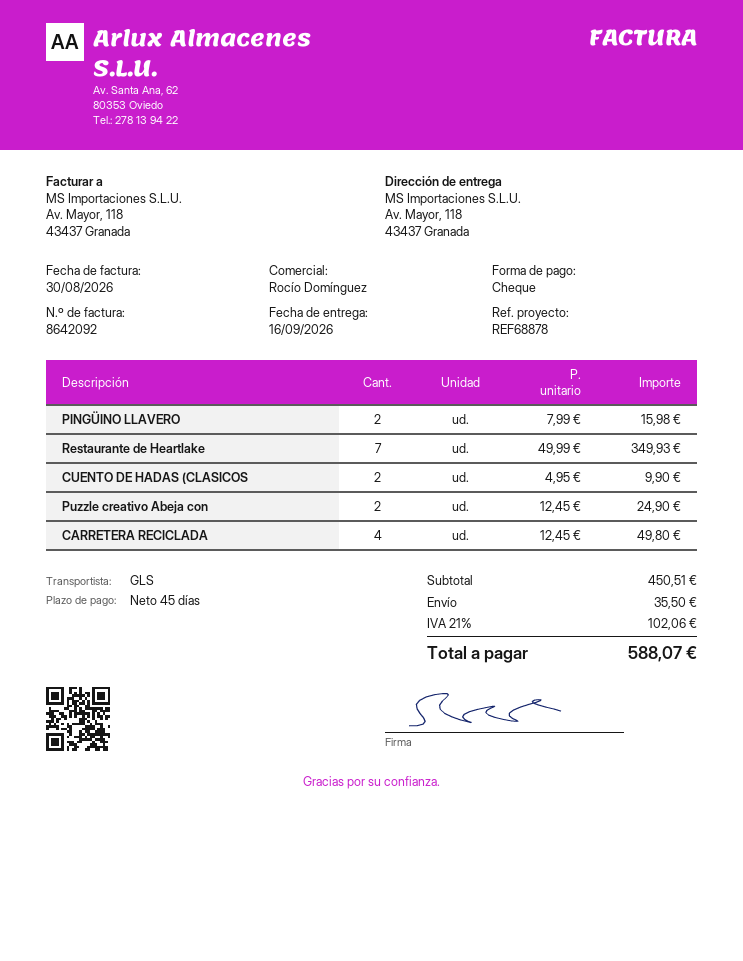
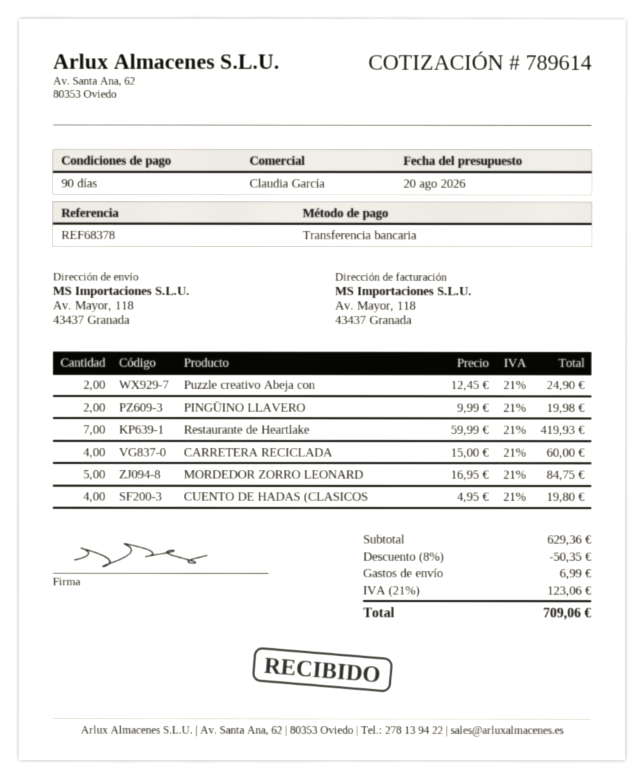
payment terms: 45 days -> 90 days
reference: REF68878 -> REF68378
sales rep: Rocío Domínguez -> Claudia García
payment method: cheque -> bank transfer
PINGÜINO LLAVERO: 2 x 7.99 = 15.98 -> 2 x 9.99 = 19.98
Restaurante de Heartlake: 7 x 49.99 = 349.93 -> 7 x 59.99 = 419.93
CUENTO DE HADAS (CLASICOS: 2 x 4.95 = 9.90 -> 4 x 4.95 = 19.80
CARRETERA RECICLADA: 4 x 12.45 = 49.80 -> 4 x 15.00 = 60.00
MORDEDOR ZORRO LEONARD: none -> 5 x 16.95 = 84.75
subtotal: 450.51 -> 629.36
discount: none -> 8% = 50.35
shipping: 35.50 -> 6.99
tax: 21% = 102.06 -> 21% = 123.06
total: 588.07 -> 709.06

